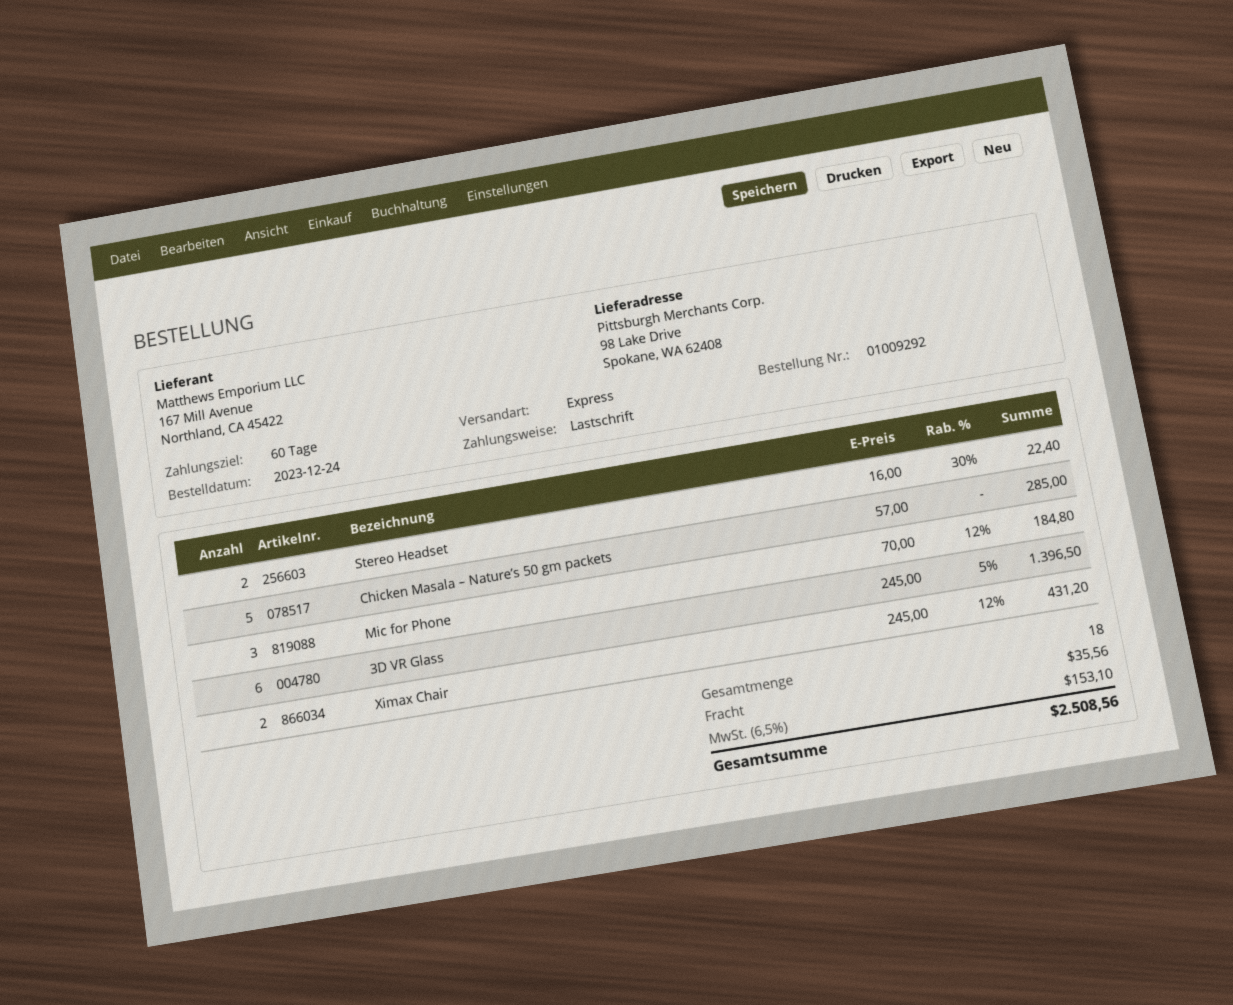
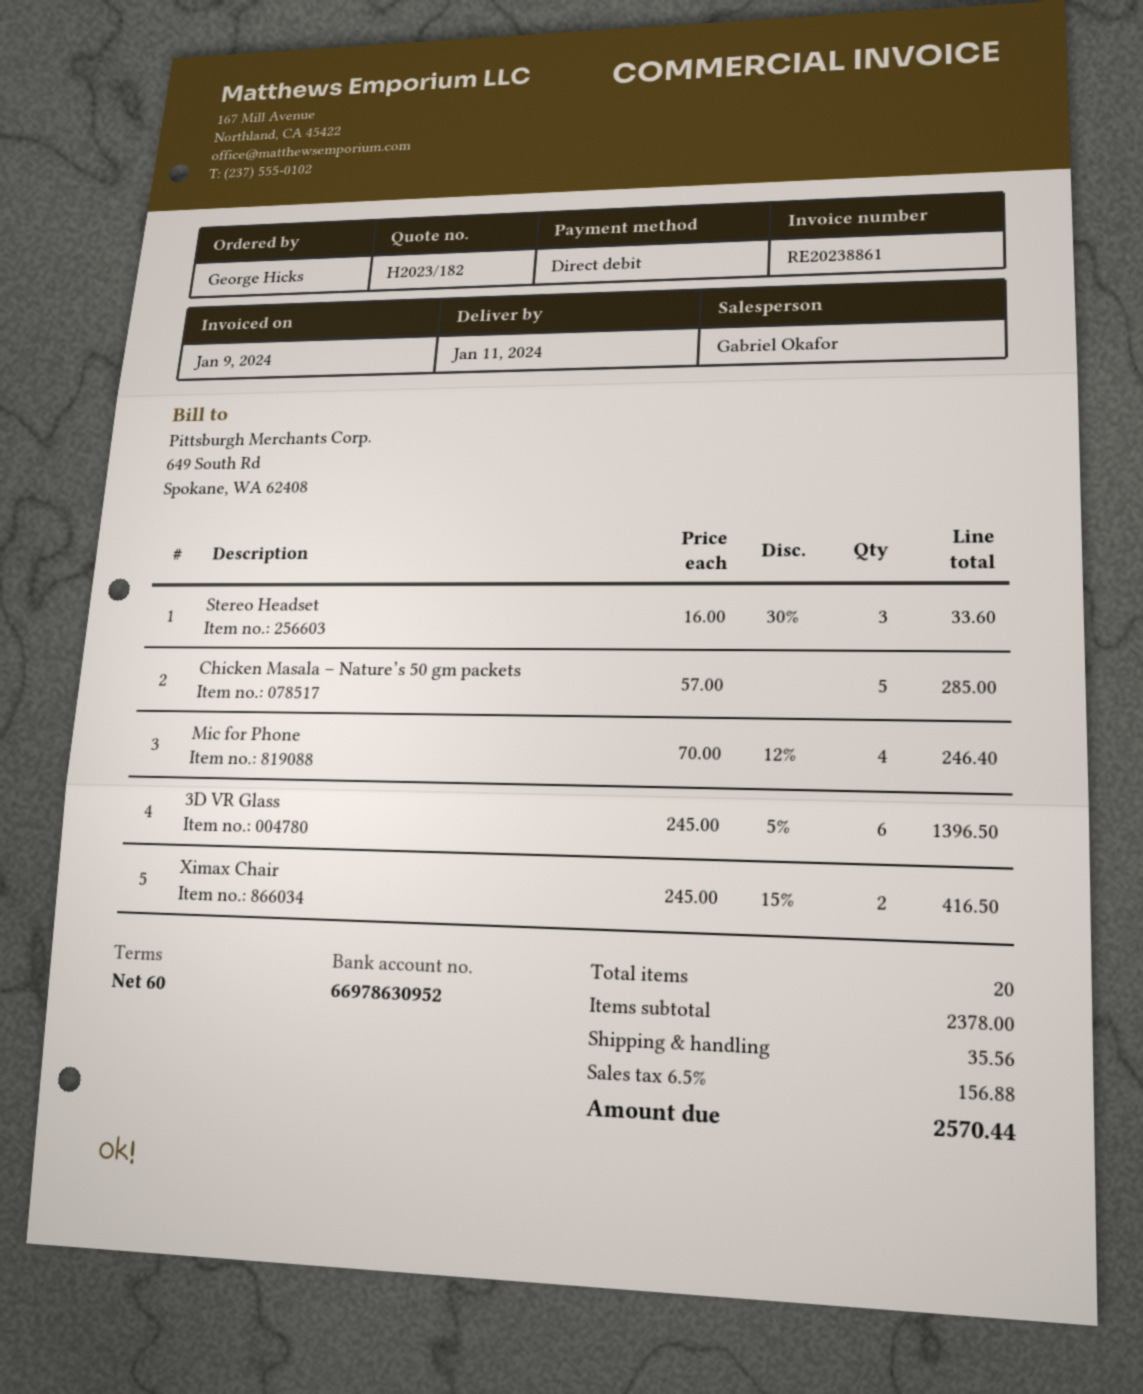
Stereo Headset: 2 x 16.00 - 30% = 22.40 -> 3 x 16.00 - 30% = 33.60
Mic for Phone: 3 x 70.00 - 12% = 184.80 -> 4 x 70.00 - 12% = 246.40
Ximax Chair: 2 x 245.00 - 12% = 431.20 -> 2 x 245.00 - 15% = 416.50
total quantity: 18 -> 20
tax: 6.5% = 153.10 -> 6.5% = 156.88
total: 2508.56 -> 2570.44

